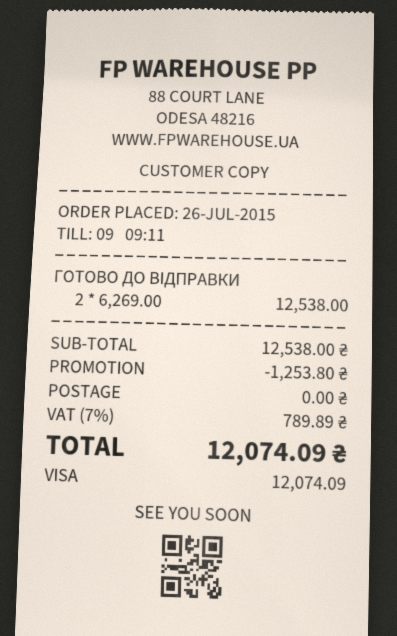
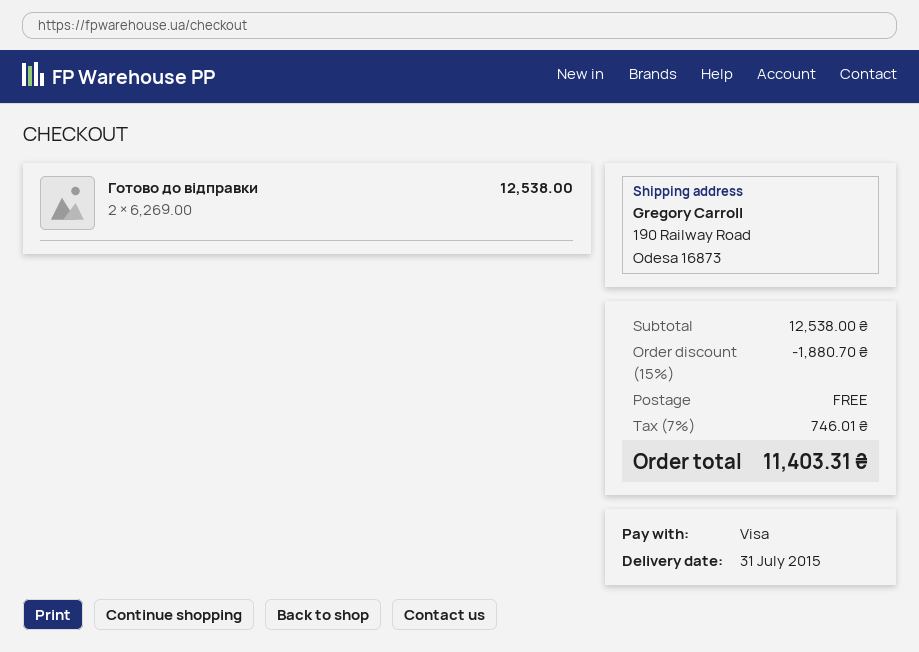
discount: 1253.80 -> 1880.70
tax: 7% = 789.89 -> 7% = 746.01
total: 12074.09 -> 11403.31

